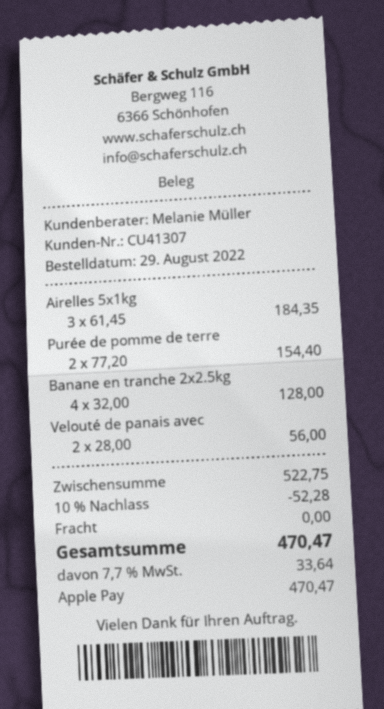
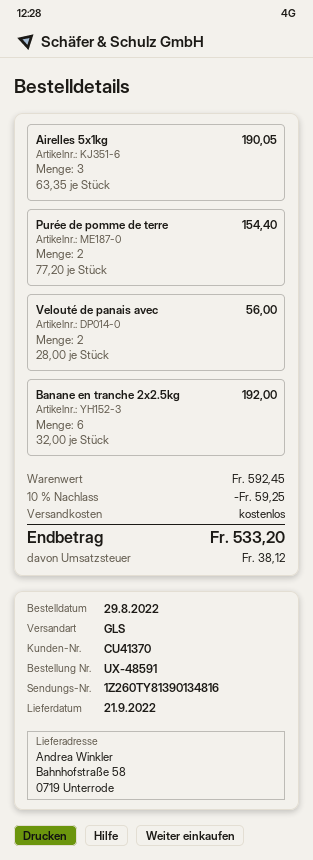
customer number: CU41307 -> CU41370
Airelles 5x1kg: 3 x 61.45 = 184.35 -> 3 x 63.35 = 190.05
Banane en tranche 2x2.5kg: 4 x 32.00 = 128.00 -> 6 x 32.00 = 192.00
subtotal: 522.75 -> 592.45
discount: 10% = 52.28 -> 10% = 59.25
tax: 33.64 -> 38.12
total: 470.47 -> 533.20

